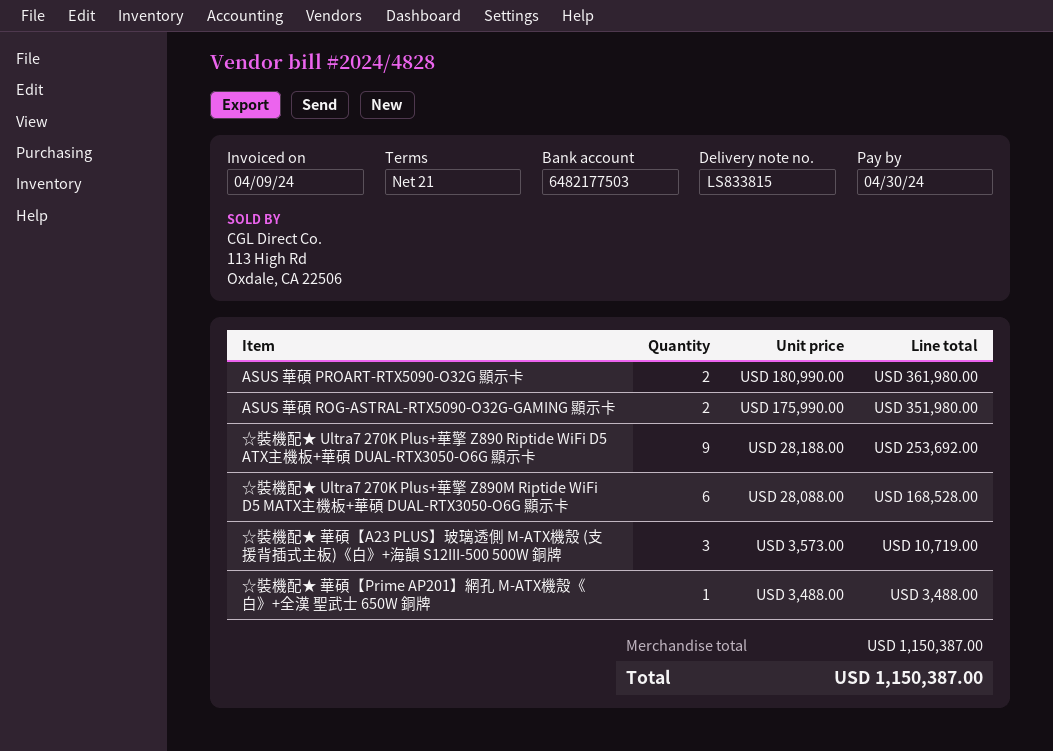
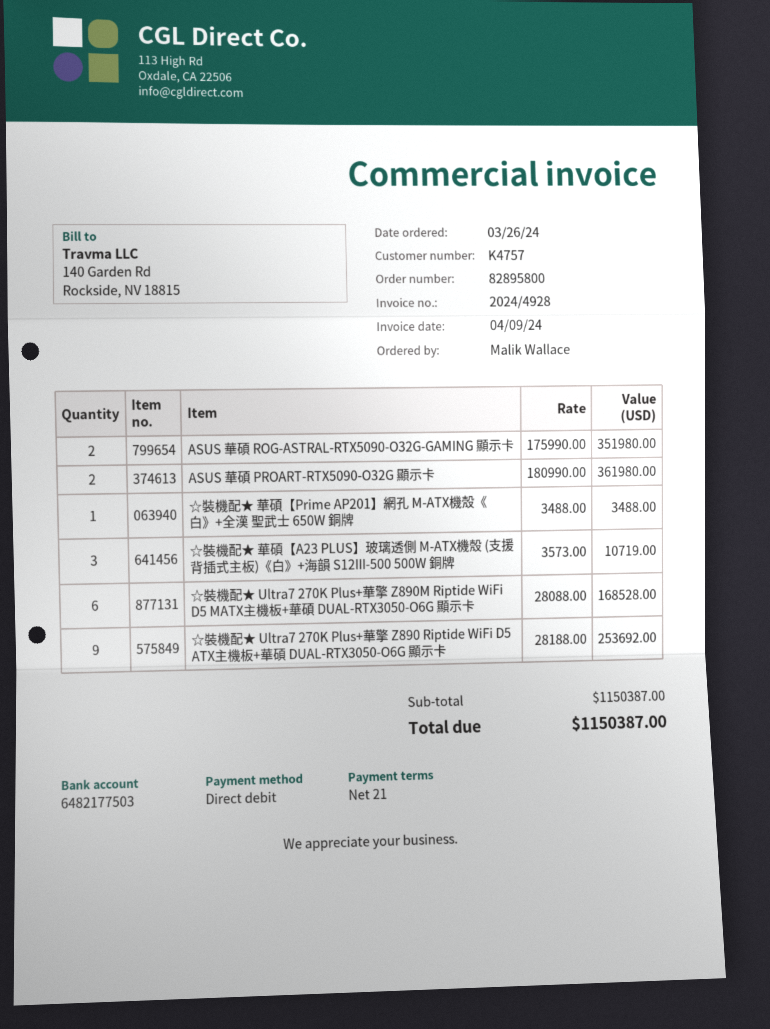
invoice number: 2024/4828 -> 2024/4928

